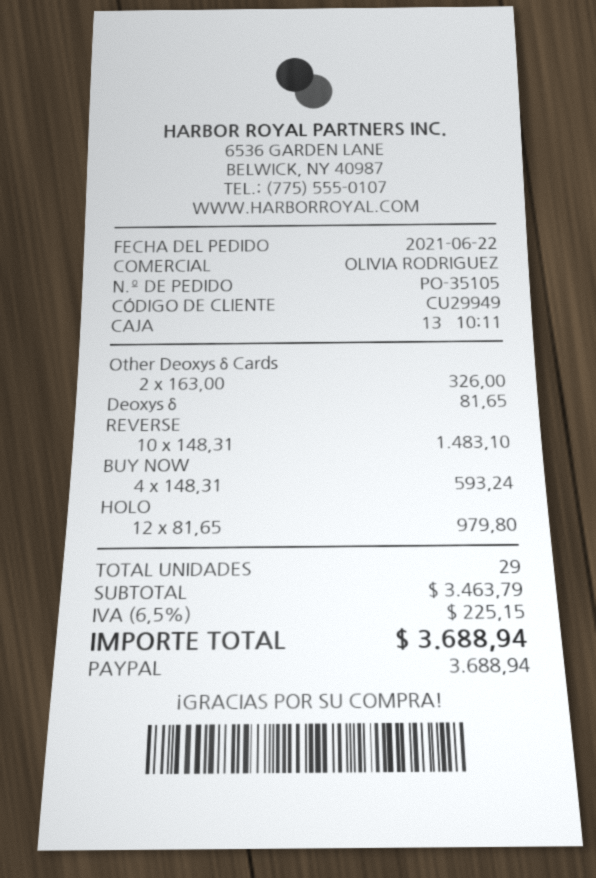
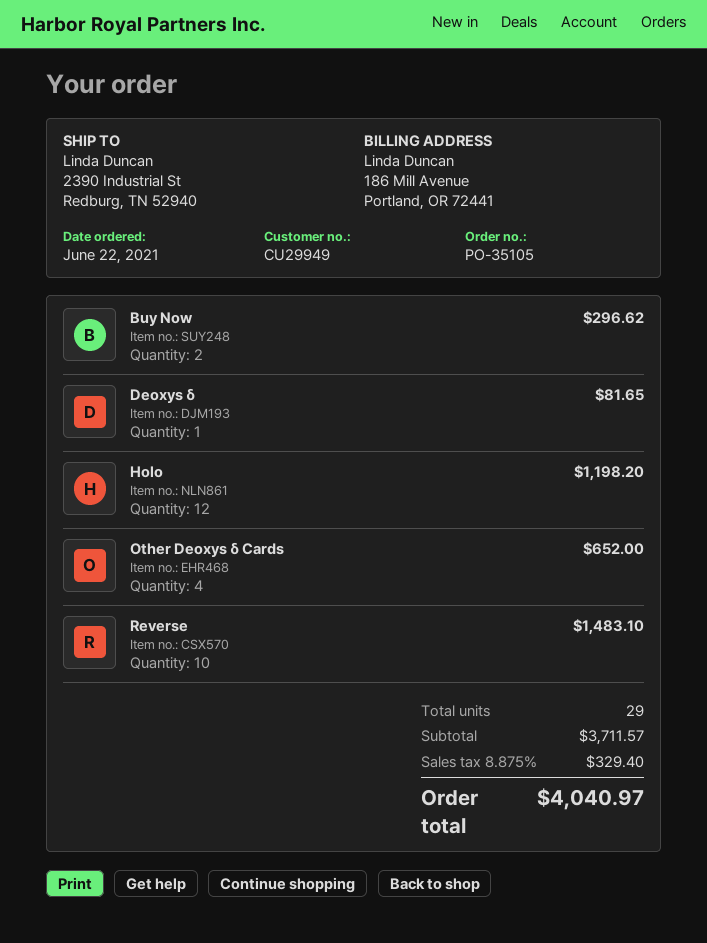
Other Deoxys δ Cards: 2 for 326.00 -> 4 for 652.00
BUY NOW: 4 for 593.24 -> 2 for 296.62
HOLO: 12 for 979.80 -> 12 for 1198.20
subtotal: 3463.79 -> 3711.57
tax: 6.5% = 225.15 -> 8.875% = 329.40
total: 3688.94 -> 4040.97

